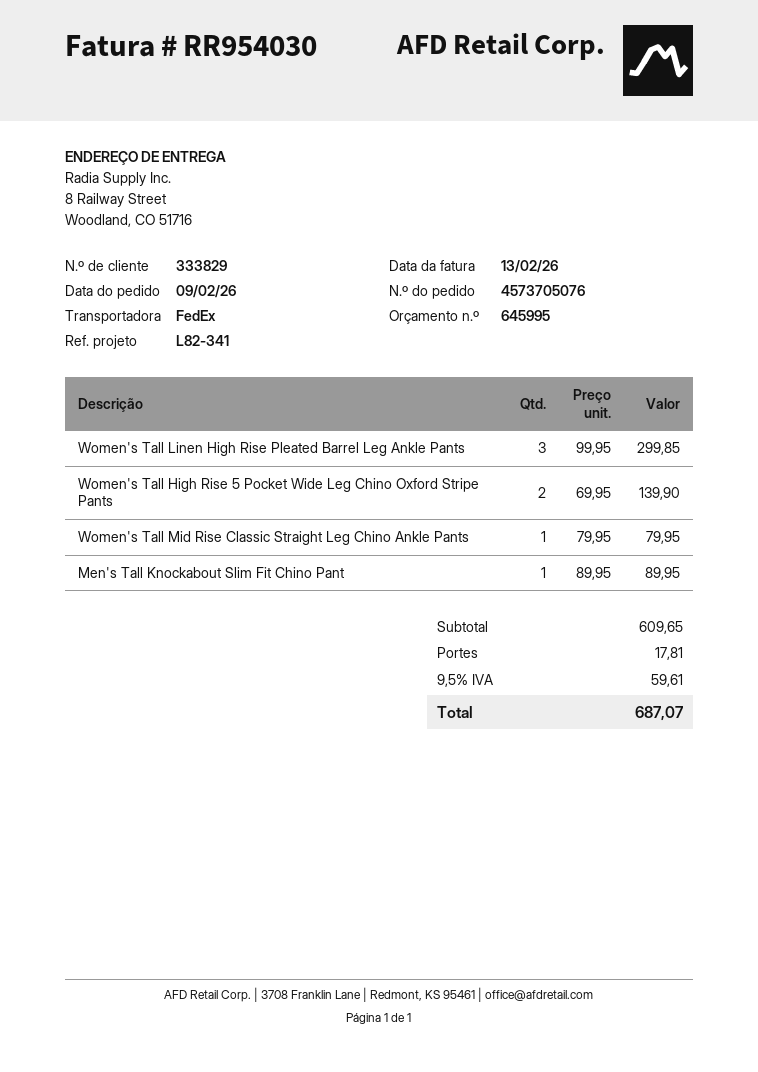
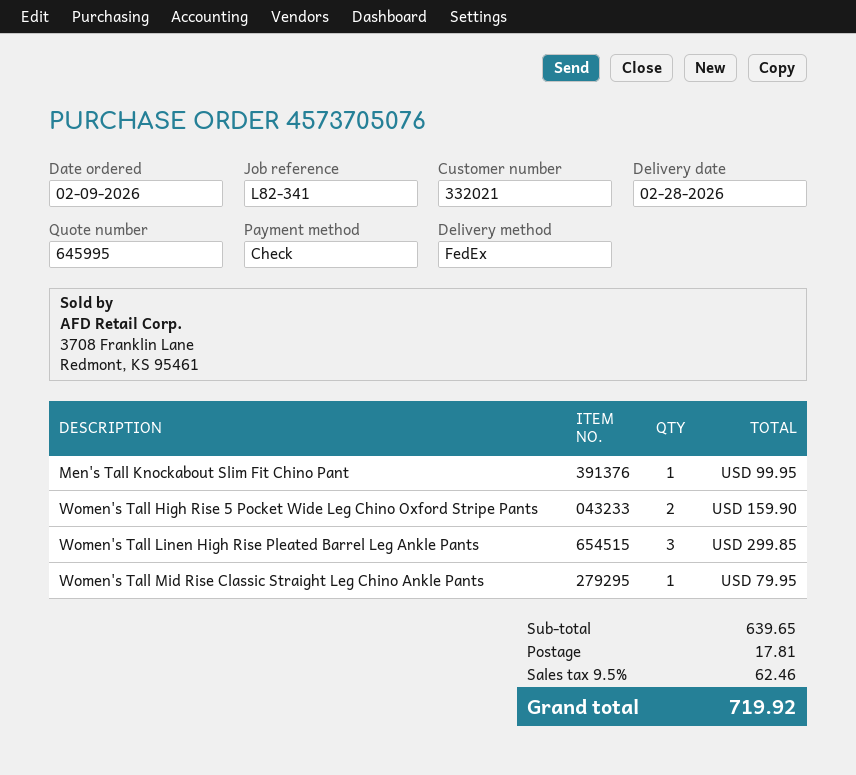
customer number: 333829 -> 332021
Women's Tall High Rise 5 Pocket Wide Leg Chino Oxford Stripe Pants: 2 for 139.90 -> 2 for 159.90
Men's Tall Knockabout Slim Fit Chino Pant: 1 for 89.95 -> 1 for 99.95
subtotal: 609.65 -> 639.65
tax: 9.5% = 59.61 -> 9.5% = 62.46
total: 687.07 -> 719.92

